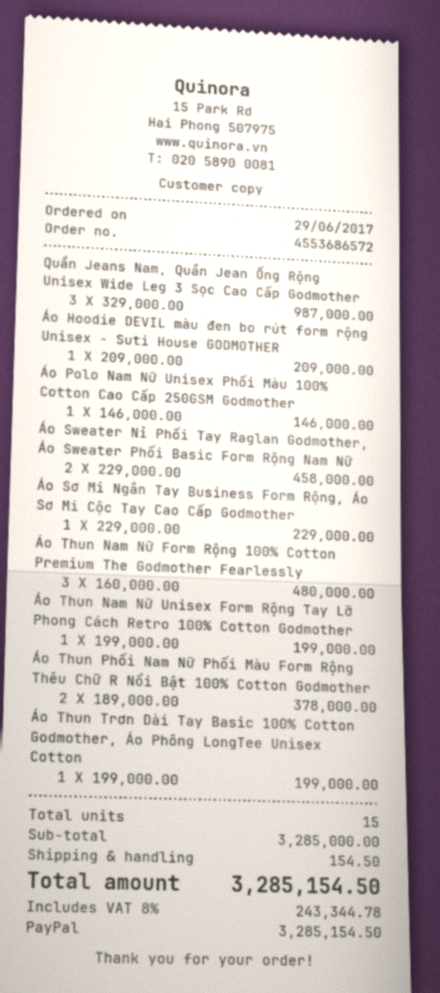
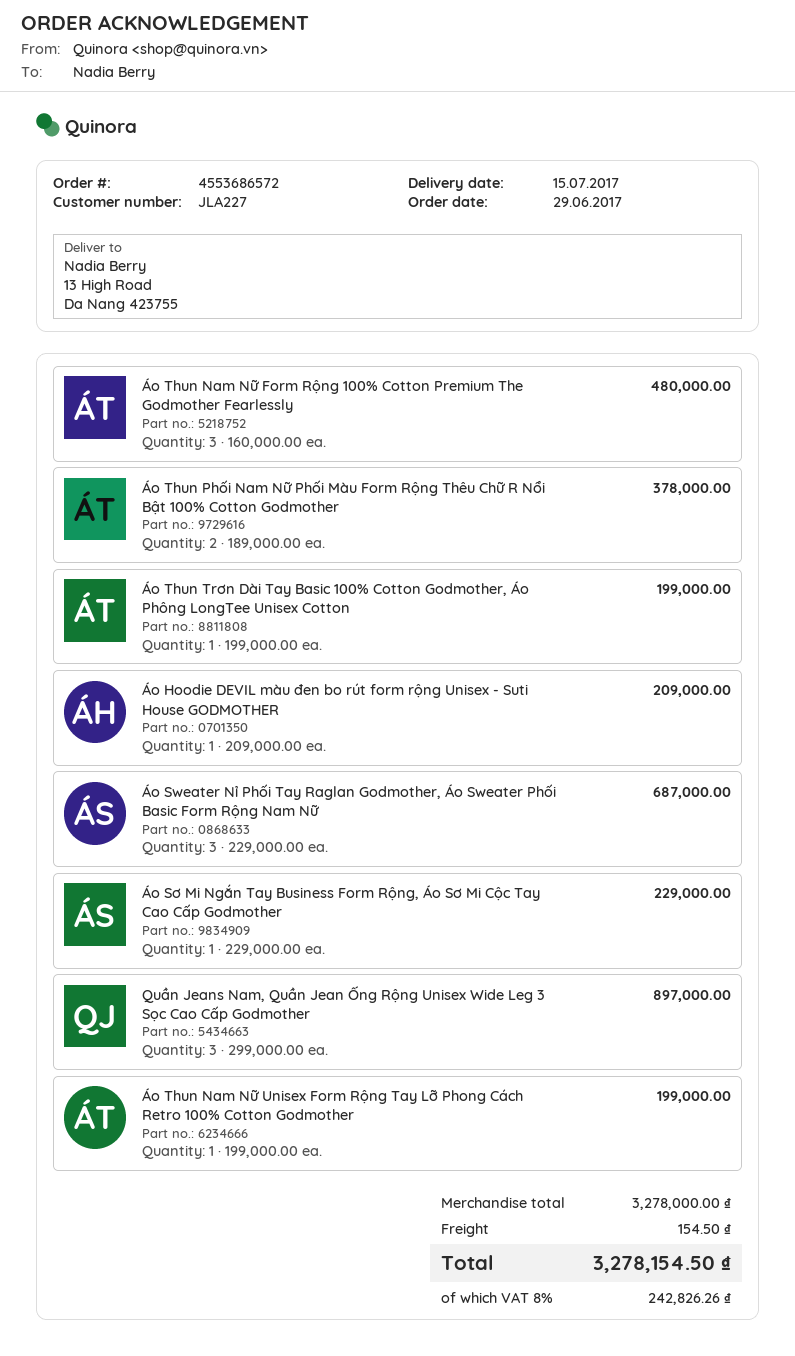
Quần Jeans Nam, Quần Jean Ống Rộng Unisex Wide Leg 3 Sọc Cao Cấp Godmother: 3 x 329000.00 = 987000.00 -> 3 x 299000.00 = 897000.00
Áo Polo Nam Nữ Unisex Phối Màu 100% Cotton Cao Cấp 250GSM Godmother: 1 x 146000.00 = 146000.00 -> none
Áo Sweater Nỉ Phối Tay Raglan Godmother, Áo Sweater Phối Basic Form Rộng Nam Nữ: 2 x 229000.00 = 458000.00 -> 3 x 229000.00 = 687000.00
subtotal: 3285000.00 -> 3278000.00
tax: 8% = 243344.78 -> 8% = 242826.26
total: 3285154.50 -> 3278154.50

